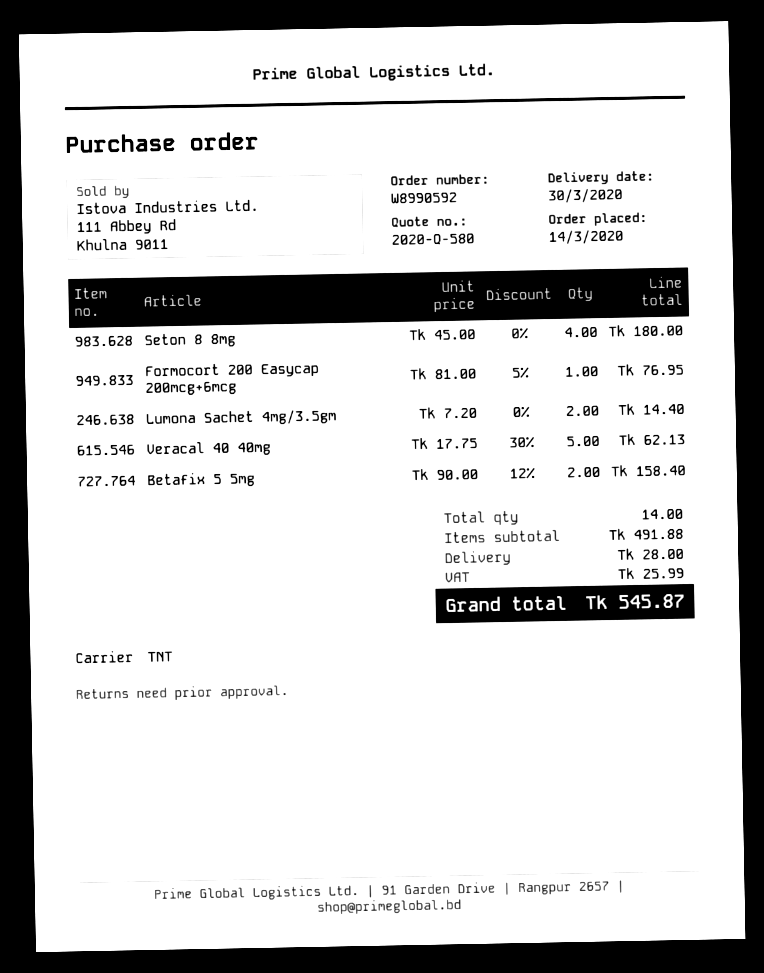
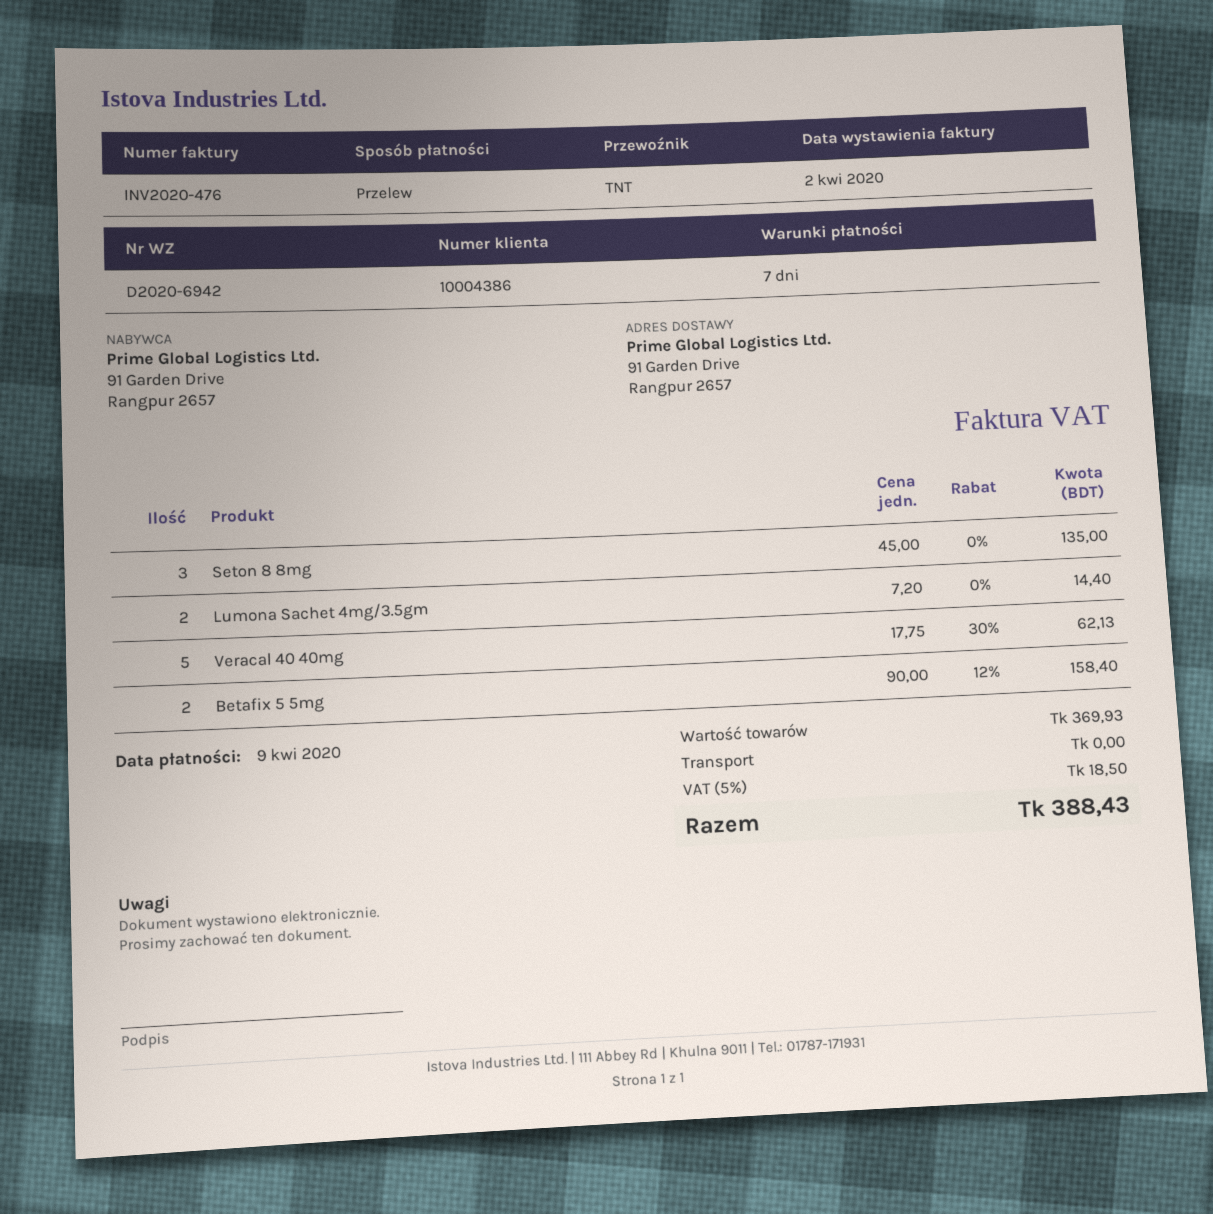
Seton 8 8mg: 4 x 45.00 = 180.00 -> 3 x 45.00 = 135.00
Formocort 200 Easycap 200mcg+6mcg: 1 x 81.00 - 5% = 76.95 -> none
subtotal: 491.88 -> 369.93
shipping: 28.00 -> 0.00
tax: 25.99 -> 18.50
total: 545.87 -> 388.43

